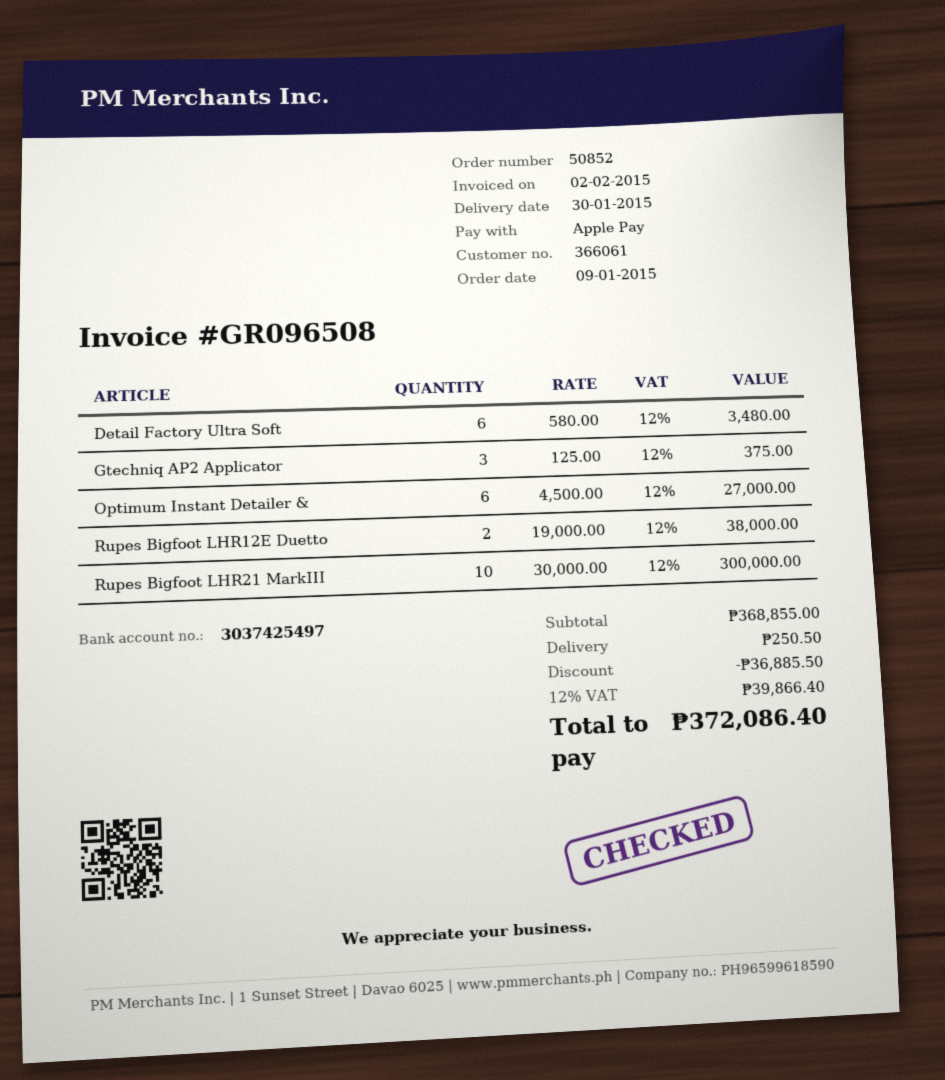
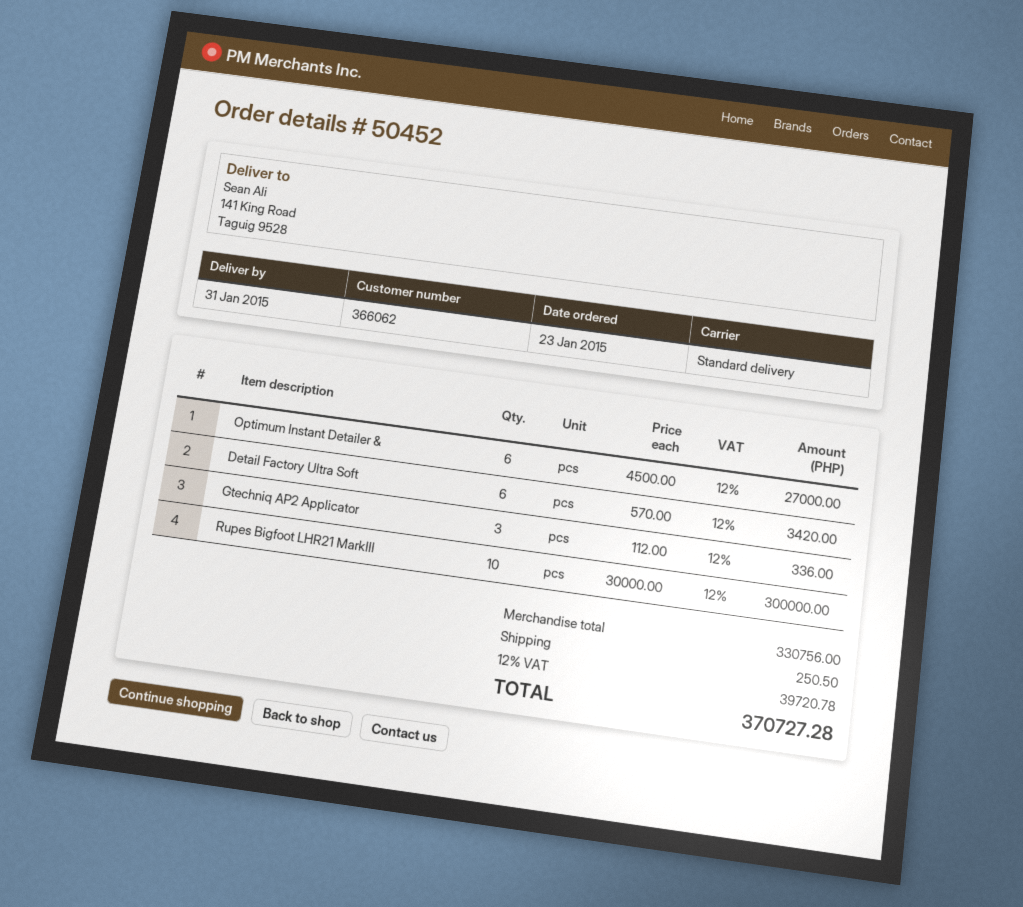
order number: 50852 -> 50452
order date: 2015-01-09 -> 2015-01-23
delivery date: 2015-01-30 -> 2015-01-31
customer number: 366061 -> 366062
Detail Factory Ultra Soft: 6 x 580.00 = 3480.00 -> 6 x 570.00 = 3420.00
Gtechniq AP2 Applicator: 3 x 125.00 = 375.00 -> 3 x 112.00 = 336.00
Rupes Bigfoot LHR12E Duetto: 2 x 19000.00 = 38000.00 -> none
subtotal: 368855.00 -> 330756.00
discount: 36885.50 -> none
tax: 12% = 39866.40 -> 12% = 39720.78
total: 372086.40 -> 370727.28

